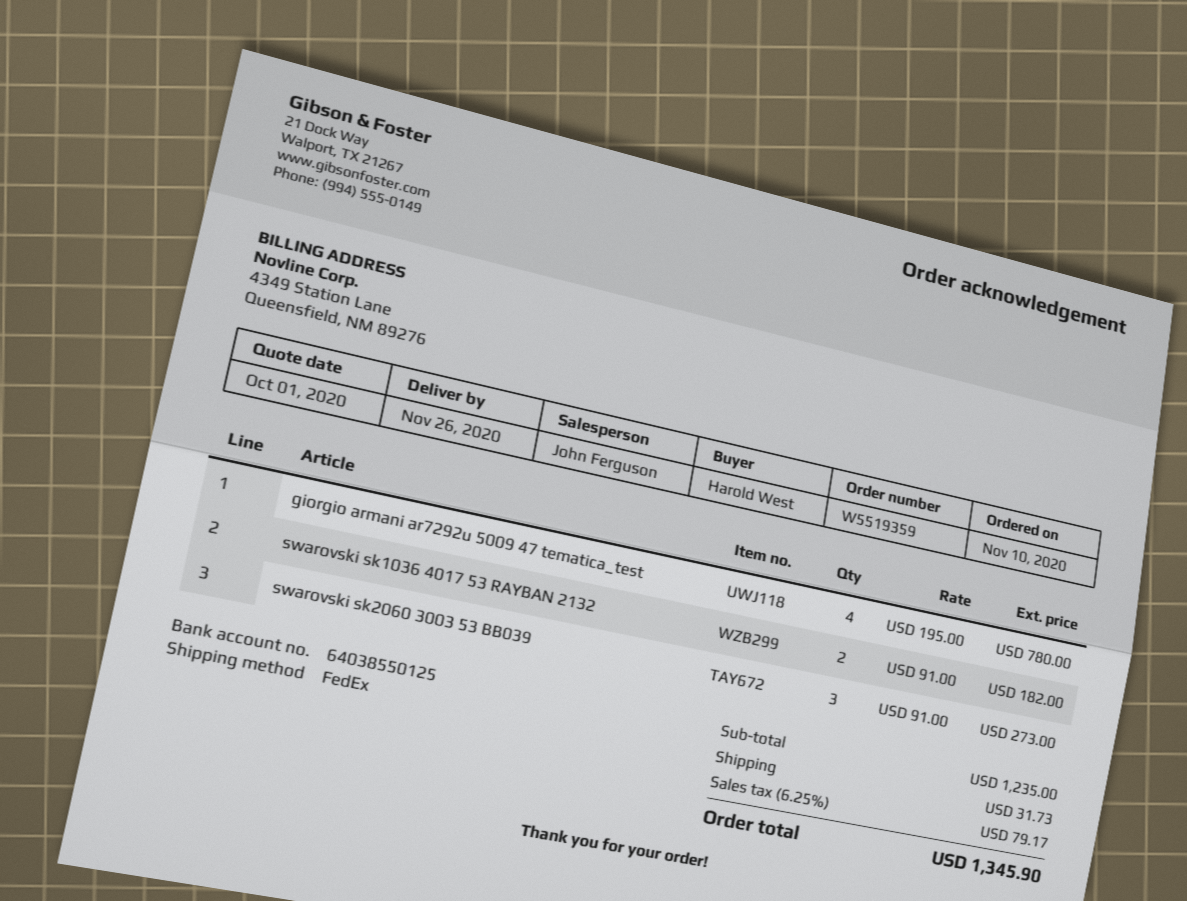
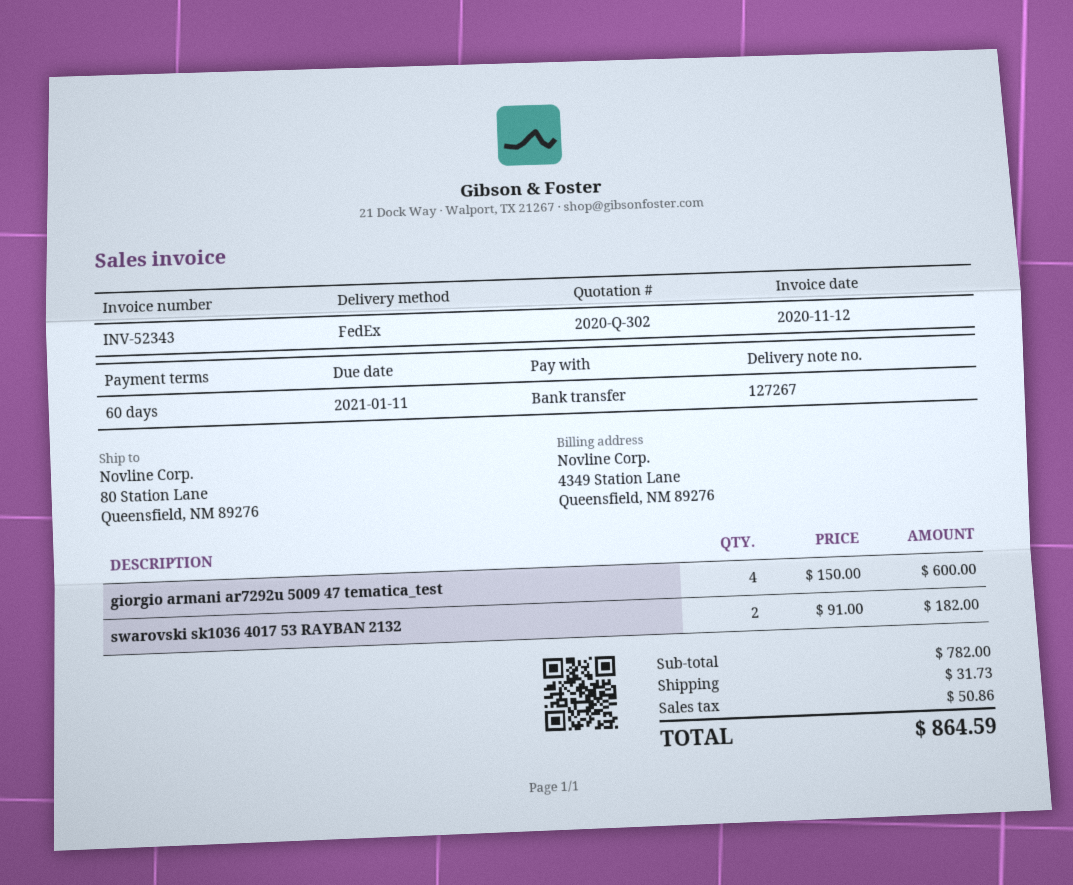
giorgio armani ar7292u 5009 47 tematica_test: 4 x 195.00 = 780.00 -> 4 x 150.00 = 600.00
swarovski sk2060 3003 53 BB039: 3 x 91.00 = 273.00 -> none
subtotal: 1235.00 -> 782.00
tax: 79.17 -> 50.86
total: 1345.90 -> 864.59

